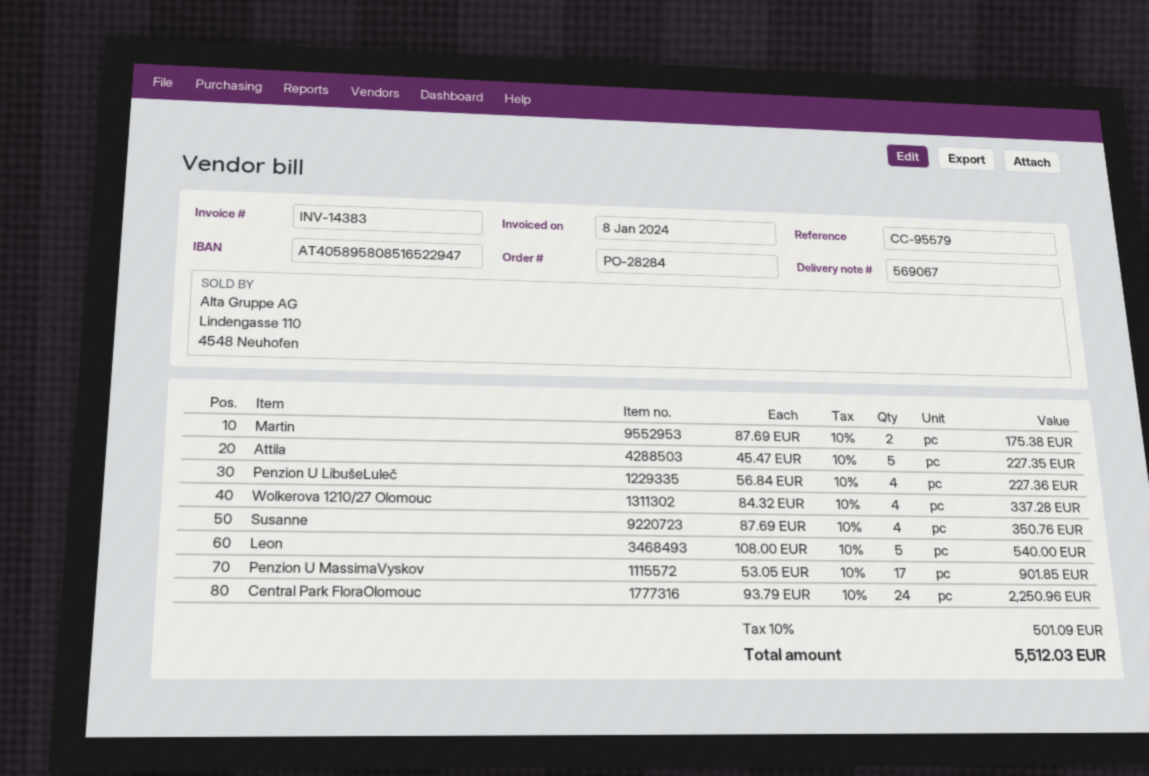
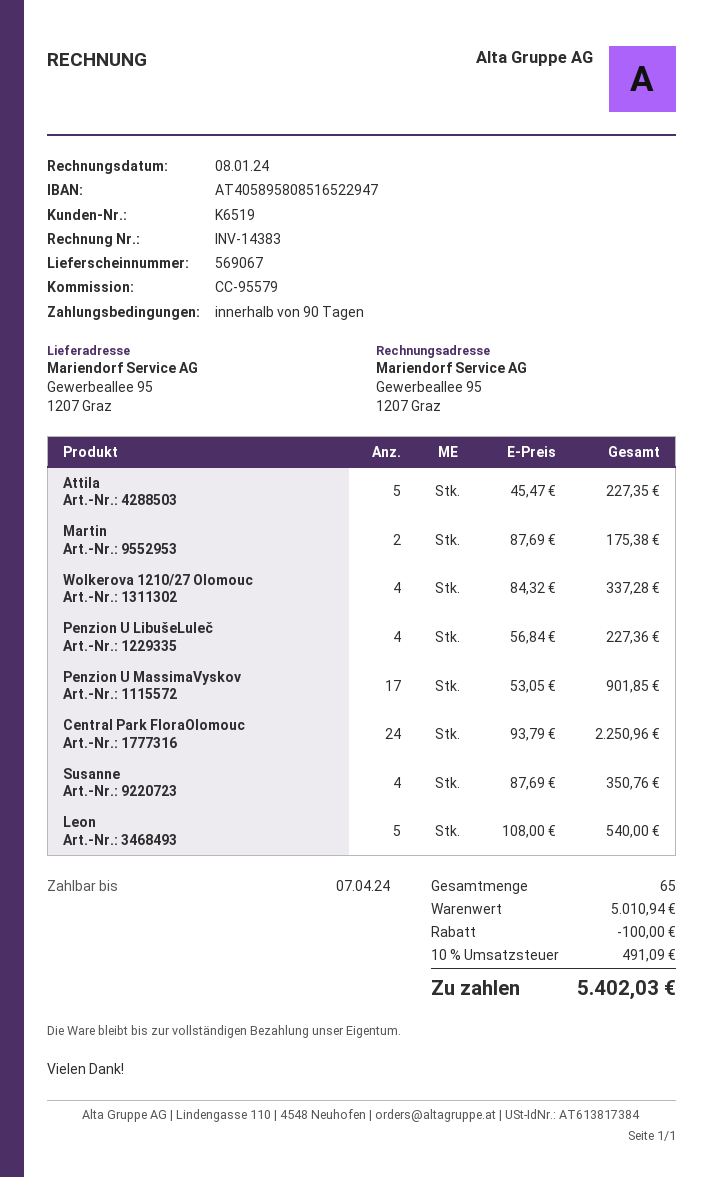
discount: none -> 100.00
tax: 10% = 501.09 -> 10% = 491.09
total: 5512.03 -> 5402.03

